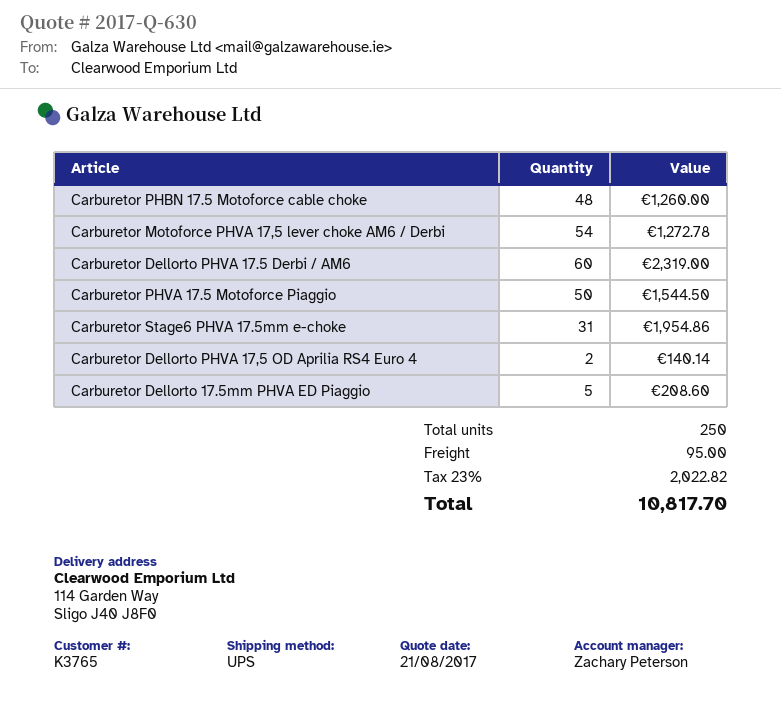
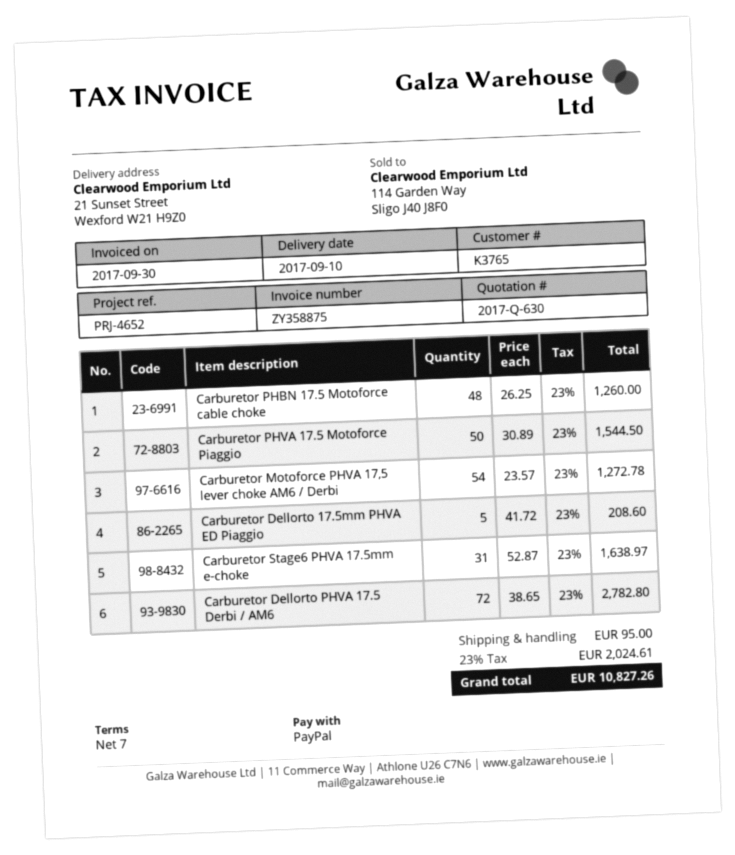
ship to: 114 Garden Way, Sligo J40 J8F0 -> 21 Sunset Street, Wexford W21 H9Z0
Carburetor Dellorto PHVA 17.5 Derbi / AM6: 60 for 2319.00 -> 72 for 2782.80
Carburetor Stage6 PHVA 17.5mm e-choke: 31 for 1954.86 -> 31 for 1638.97
Carburetor Dellorto PHVA 17,5 OD Aprilia RS4 Euro 4: 2 for 140.14 -> none
tax: 23% = 2022.82 -> 23% = 2024.61
total: 10817.70 -> 10827.26

